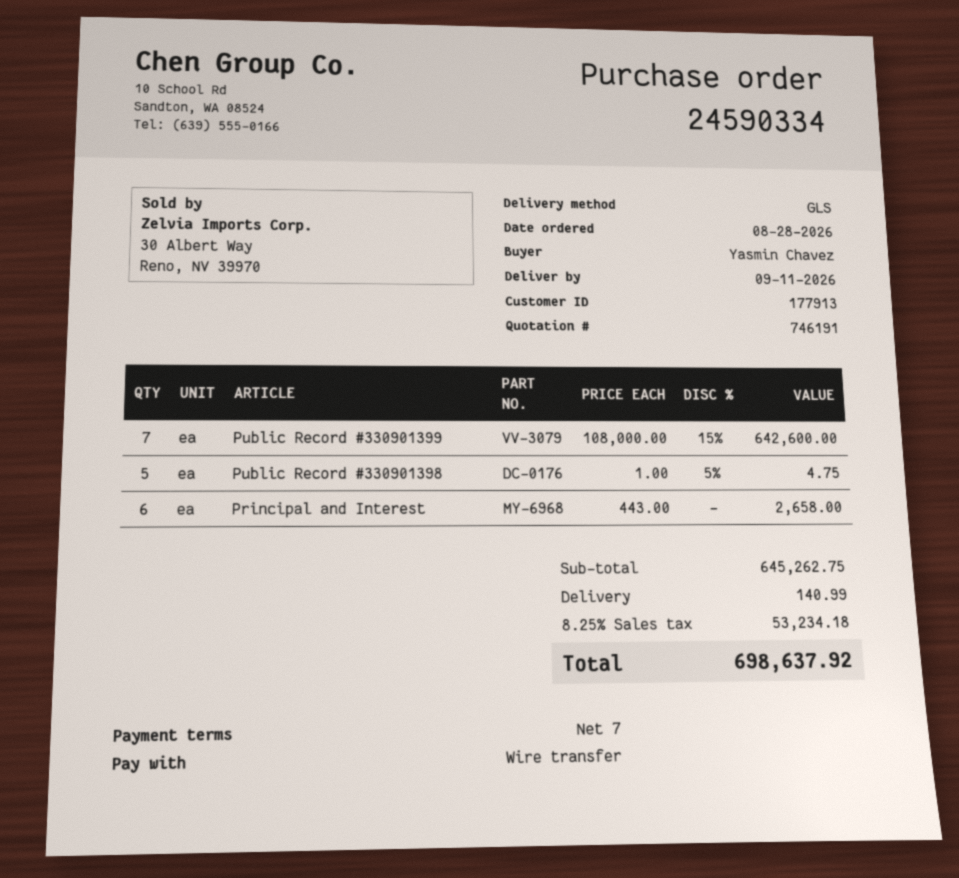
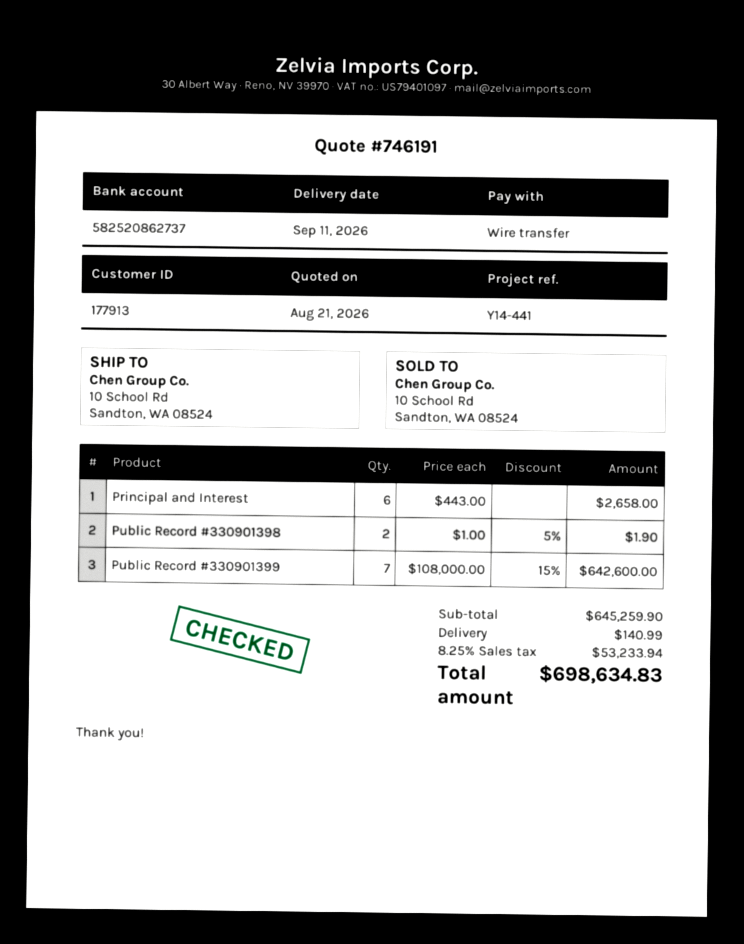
Public Record #330901398: 5 x 1.00 - 5% = 4.75 -> 2 x 1.00 - 5% = 1.90
subtotal: 645262.75 -> 645259.90
tax: 8.25% = 53234.18 -> 8.25% = 53233.94
total: 698637.92 -> 698634.83

